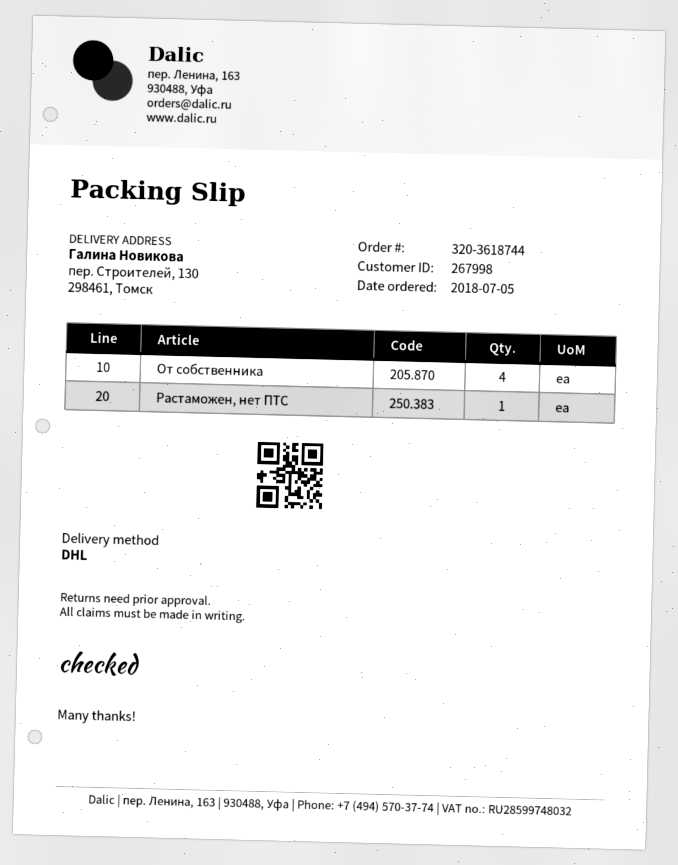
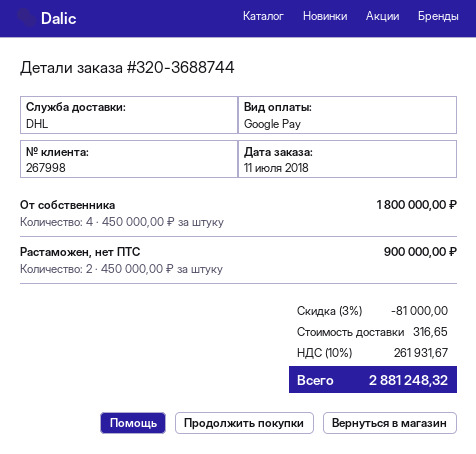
order number: 320-3618744 -> 320-3688744
order date: 2018-07-05 -> 2018-07-11
Растаможен, нет ПТС: 1 -> 2

